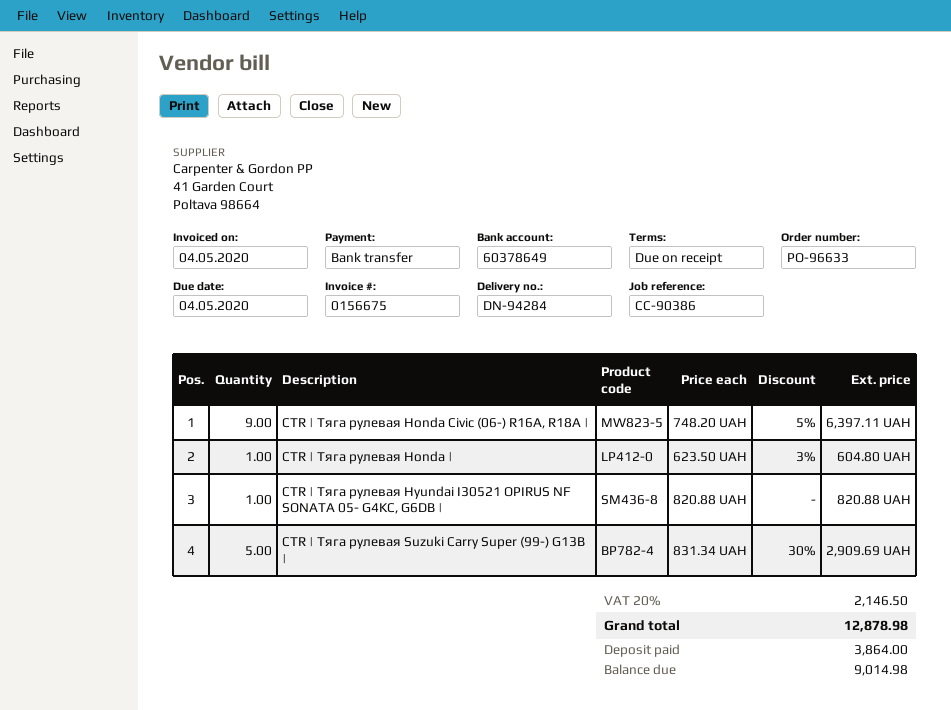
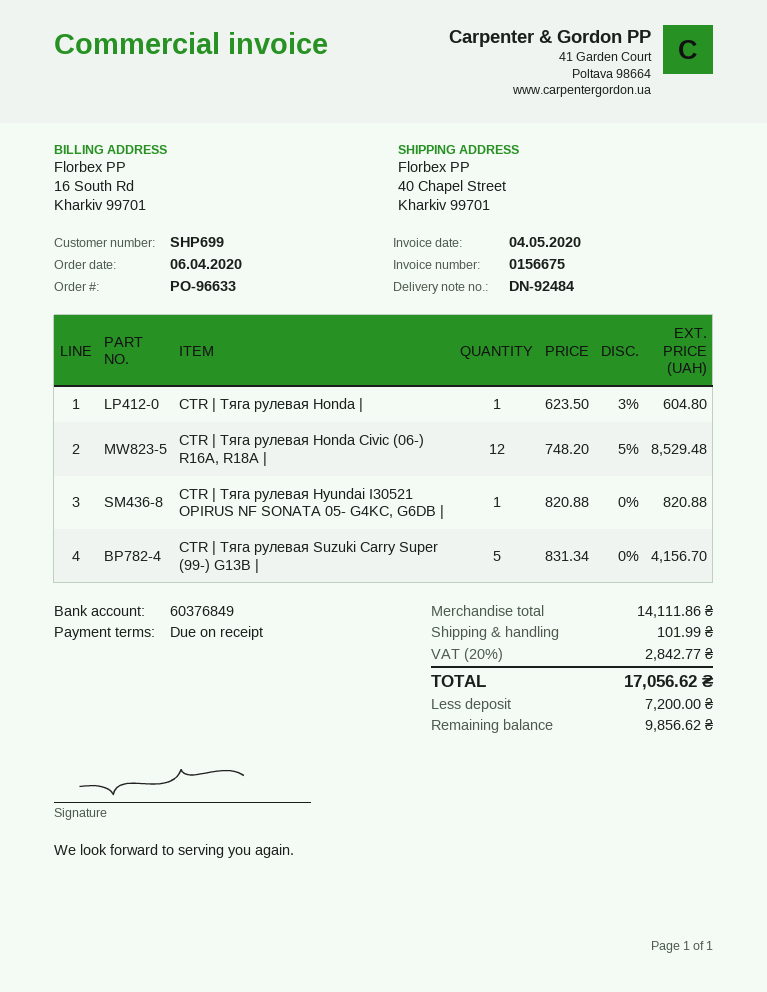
delivery note number: DN-94284 -> DN-92484
bank account: 60378649 -> 60376849
CTR | Тяга рулевая Honda Civic (06-) R16A, R18A |: 9 x 748.20 - 5% = 6397.11 -> 12 x 748.20 - 5% = 8529.48
CTR | Тяга рулевая Suzuki Carry Super (99-) G13B |: 5 x 831.34 - 30% = 2909.69 -> 5 x 831.34 = 4156.70
shipping: none -> 101.99
tax: 20% = 2146.50 -> 20% = 2842.77
total: 12878.98 -> 17056.62
deposit: 3864.00 -> 7200.00
balance: 9014.98 -> 9856.62

